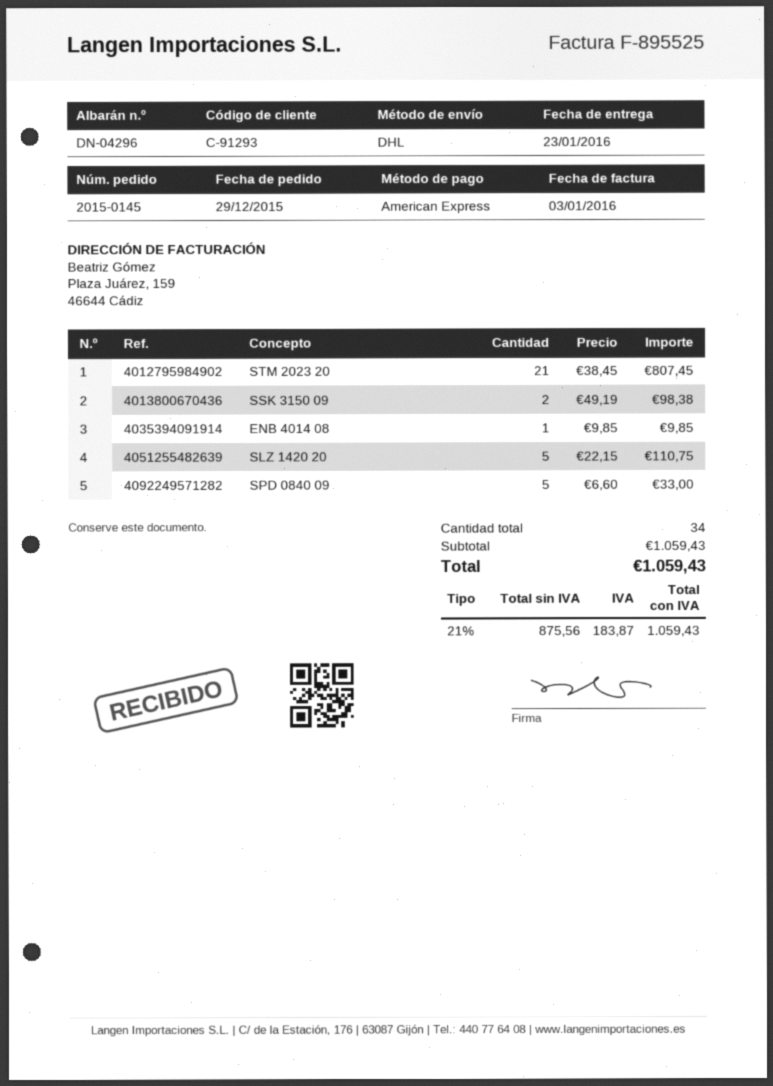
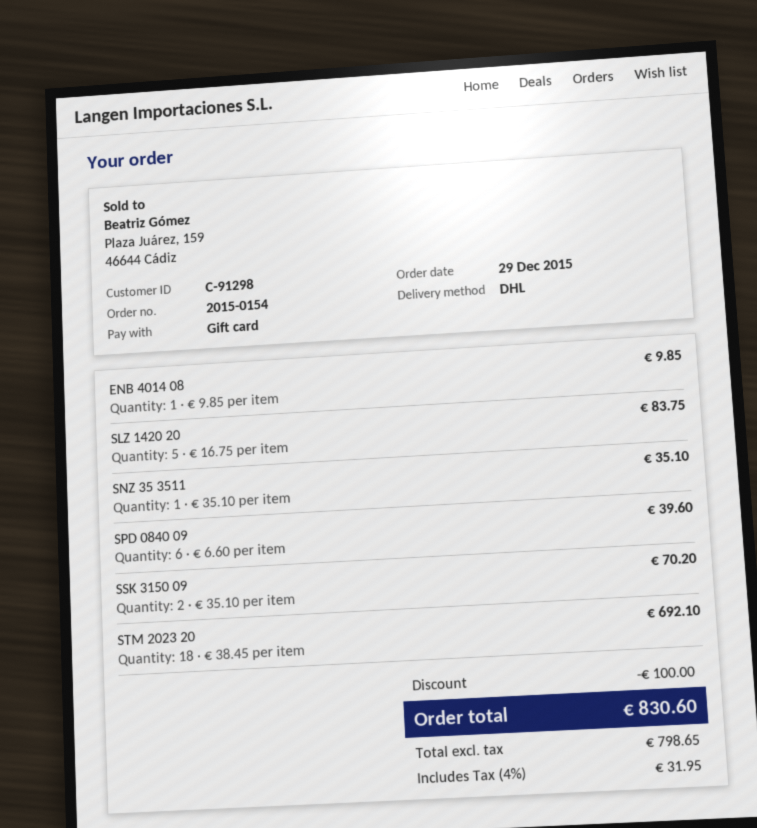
order number: 2015-0145 -> 2015-0154
customer number: C-91293 -> C-91298
payment method: American Express -> gift card
STM 2023 20: 21 x 38.45 = 807.45 -> 18 x 38.45 = 692.10
SSK 3150 09: 2 x 49.19 = 98.38 -> 2 x 35.10 = 70.20
SLZ 1420 20: 5 x 22.15 = 110.75 -> 5 x 16.75 = 83.75
SPD 0840 09: 5 x 6.60 = 33.00 -> 6 x 6.60 = 39.60
SNZ 35 3511: none -> 1 x 35.10 = 35.10
discount: none -> 100.00
net: 875.56 -> 798.65
tax: 21% = 183.87 -> 4% = 31.95
total: 1059.43 -> 830.60

